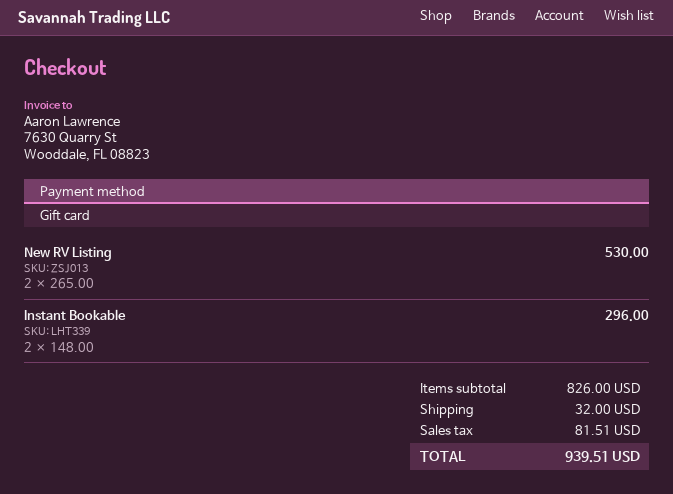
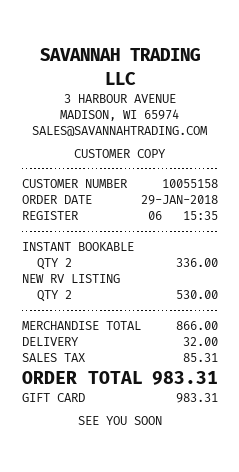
Instant Bookable: 2 for 296.00 -> 2 for 336.00
subtotal: 826.00 -> 866.00
tax: 81.51 -> 85.31
total: 939.51 -> 983.31

